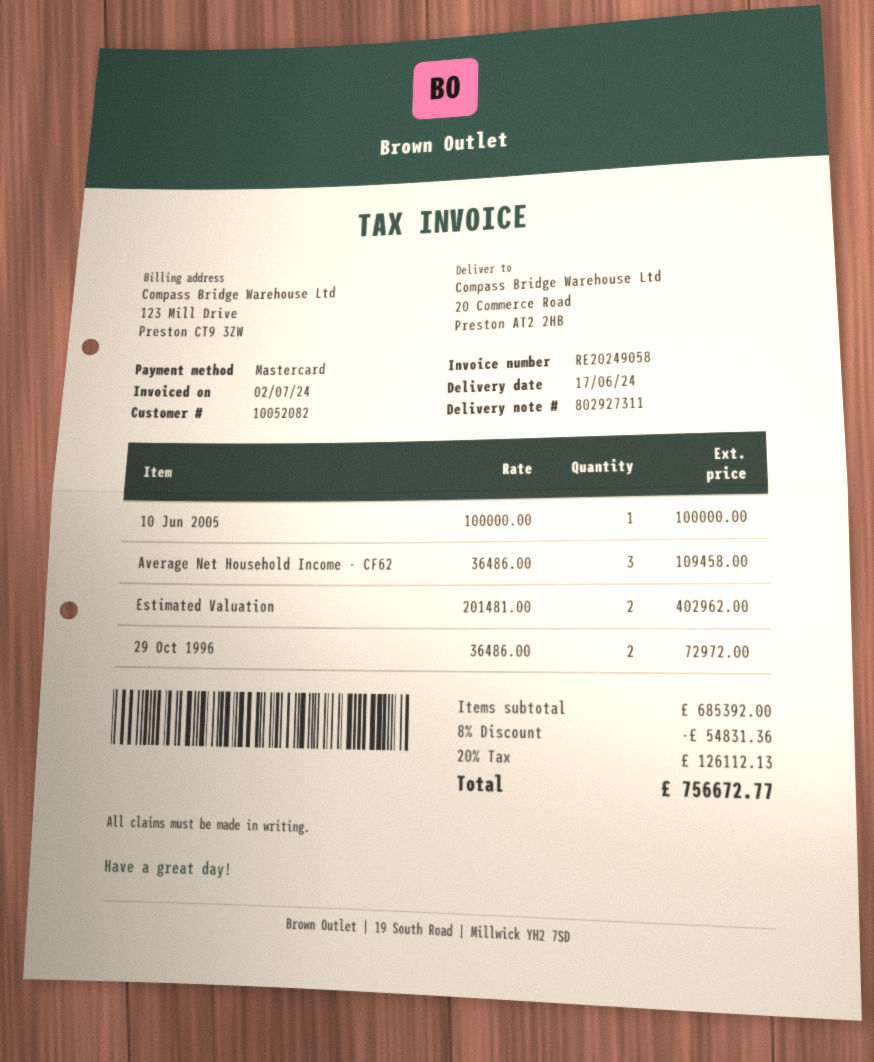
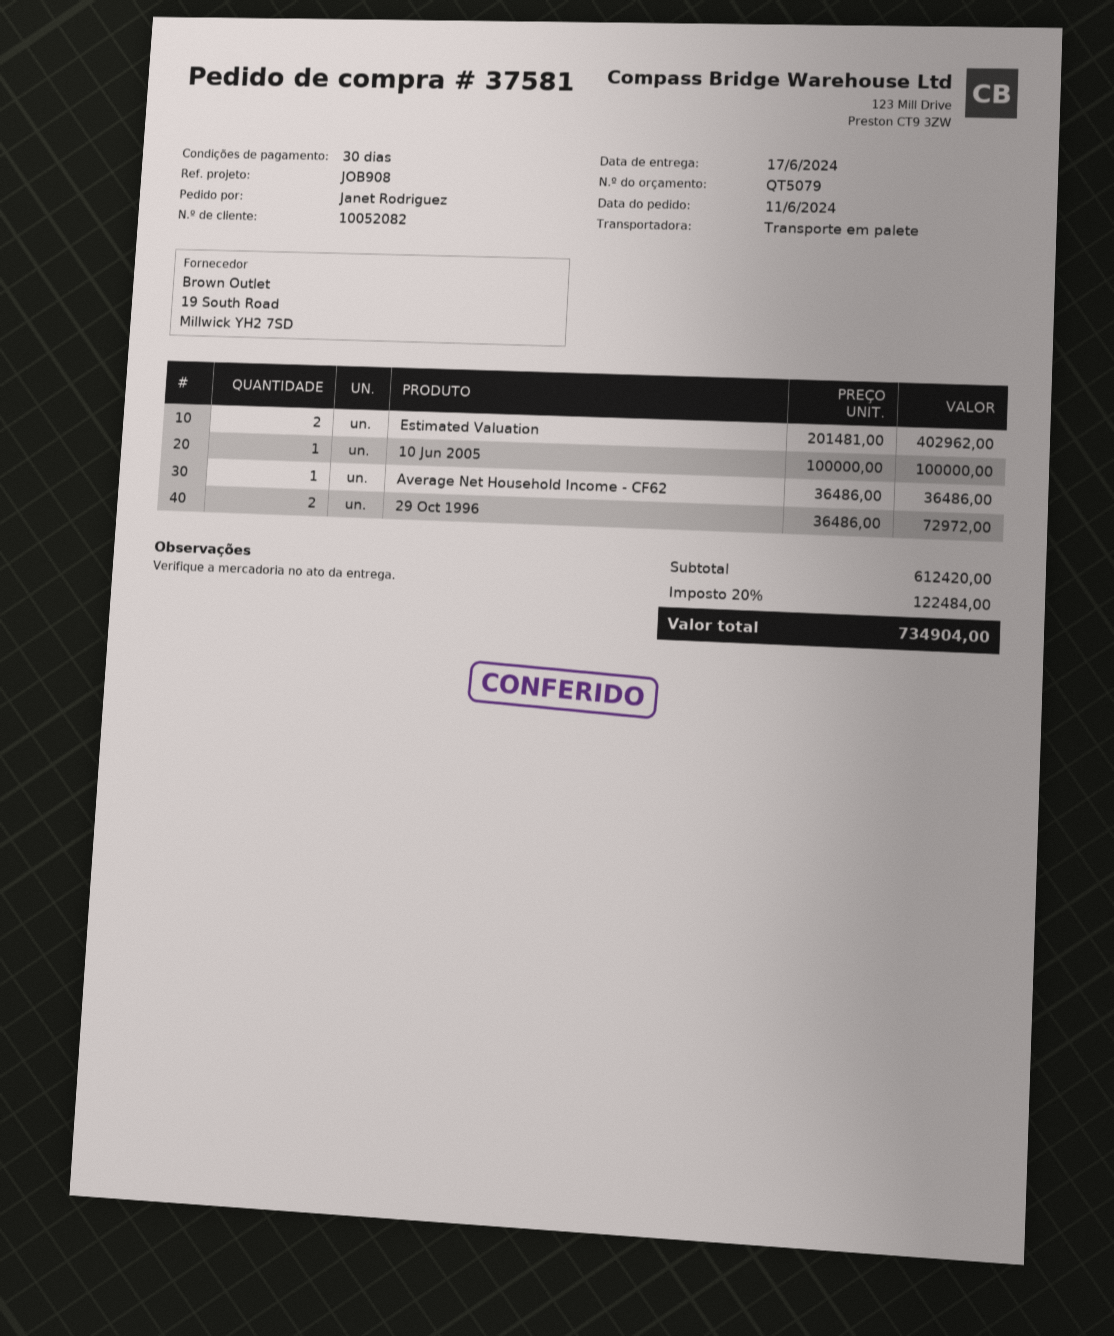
Average Net Household Income - CF62: 3 x 36486.00 = 109458.00 -> 1 x 36486.00 = 36486.00
subtotal: 685392.00 -> 612420.00
discount: 8% = 54831.36 -> none
tax: 20% = 126112.13 -> 20% = 122484.00
total: 756672.77 -> 734904.00

